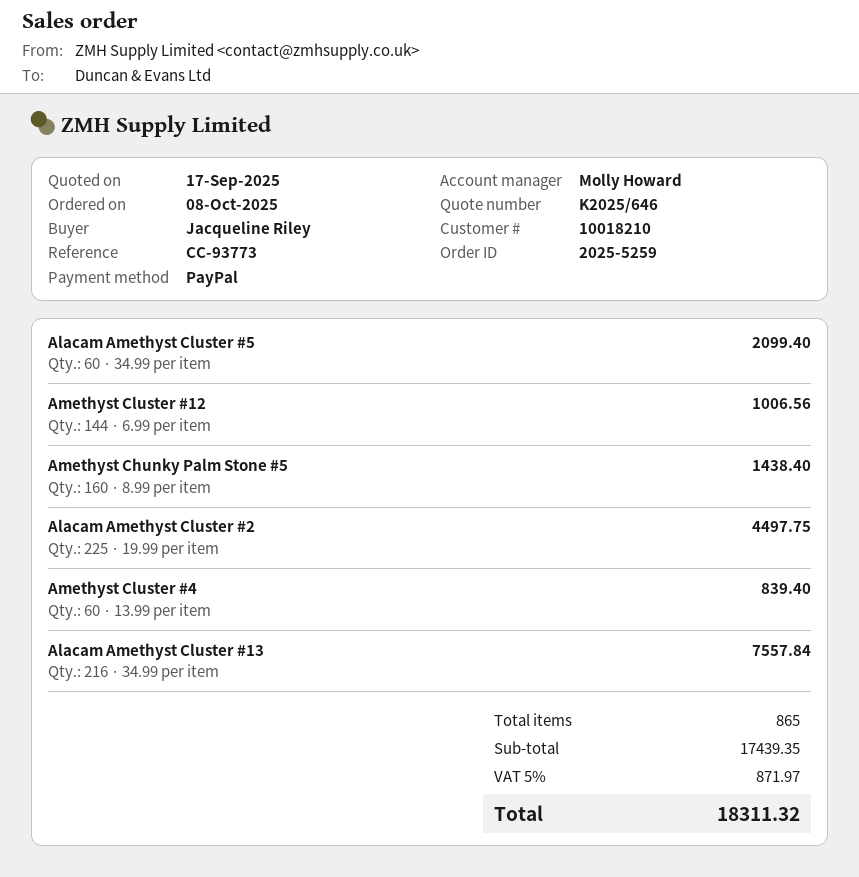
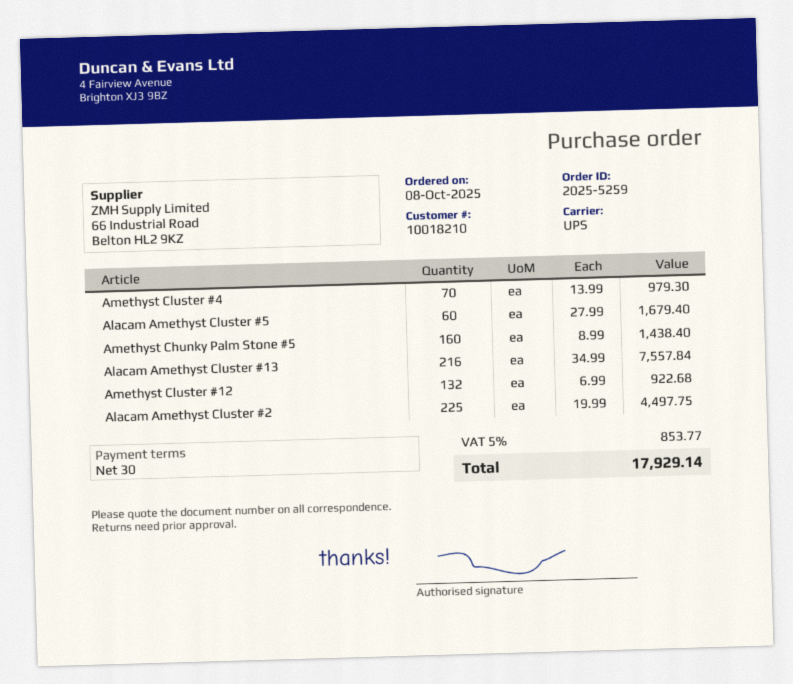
Alacam Amethyst Cluster #5: 60 x 34.99 = 2099.40 -> 60 x 27.99 = 1679.40
Amethyst Cluster #12: 144 x 6.99 = 1006.56 -> 132 x 6.99 = 922.68
Amethyst Cluster #4: 60 x 13.99 = 839.40 -> 70 x 13.99 = 979.30
tax: 5% = 871.97 -> 5% = 853.77
total: 18311.32 -> 17929.14

